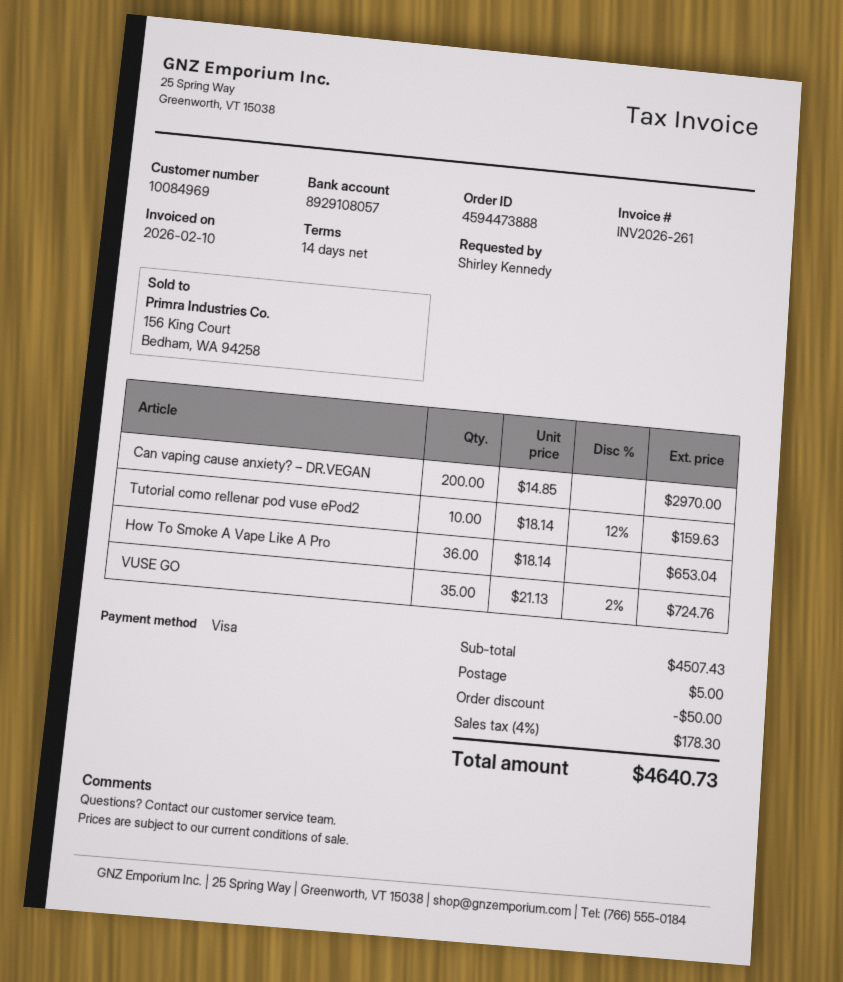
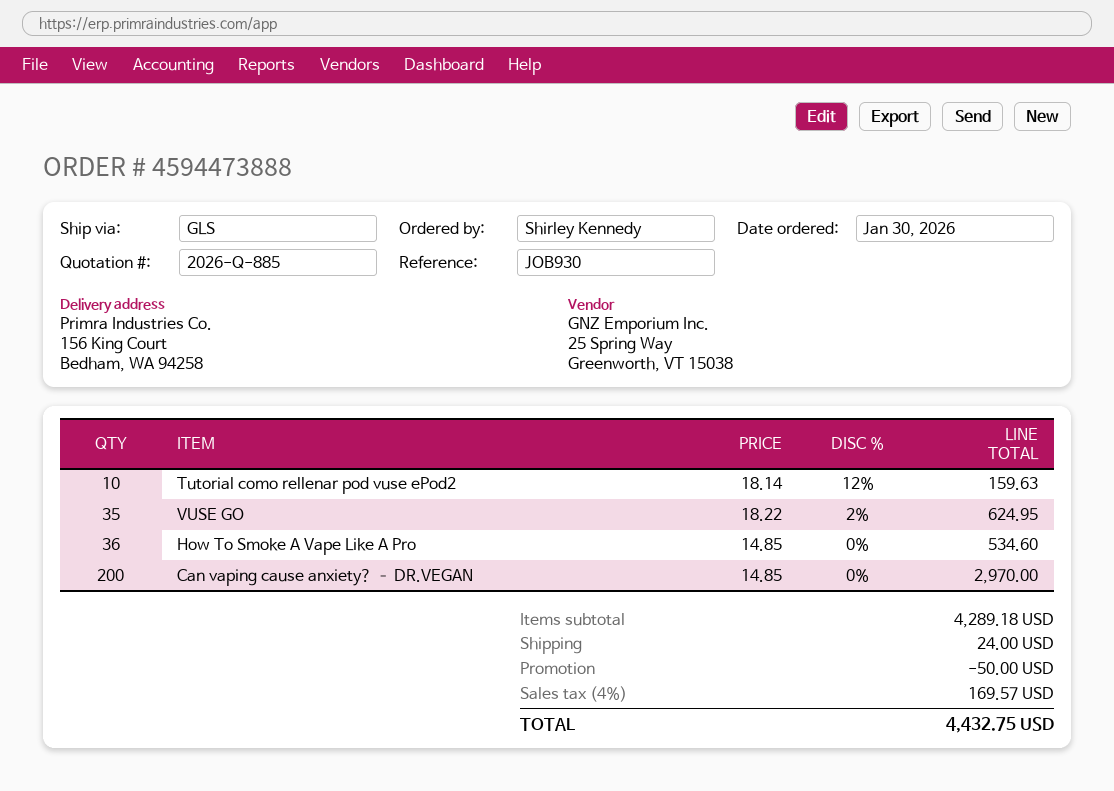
How To Smoke A Vape Like A Pro: 36 x 18.14 = 653.04 -> 36 x 14.85 = 534.60
VUSE GO: 35 x 21.13 - 2% = 724.76 -> 35 x 18.22 - 2% = 624.95
subtotal: 4507.43 -> 4289.18
shipping: 5.00 -> 24.00
tax: 4% = 178.30 -> 4% = 169.57
total: 4640.73 -> 4432.75

